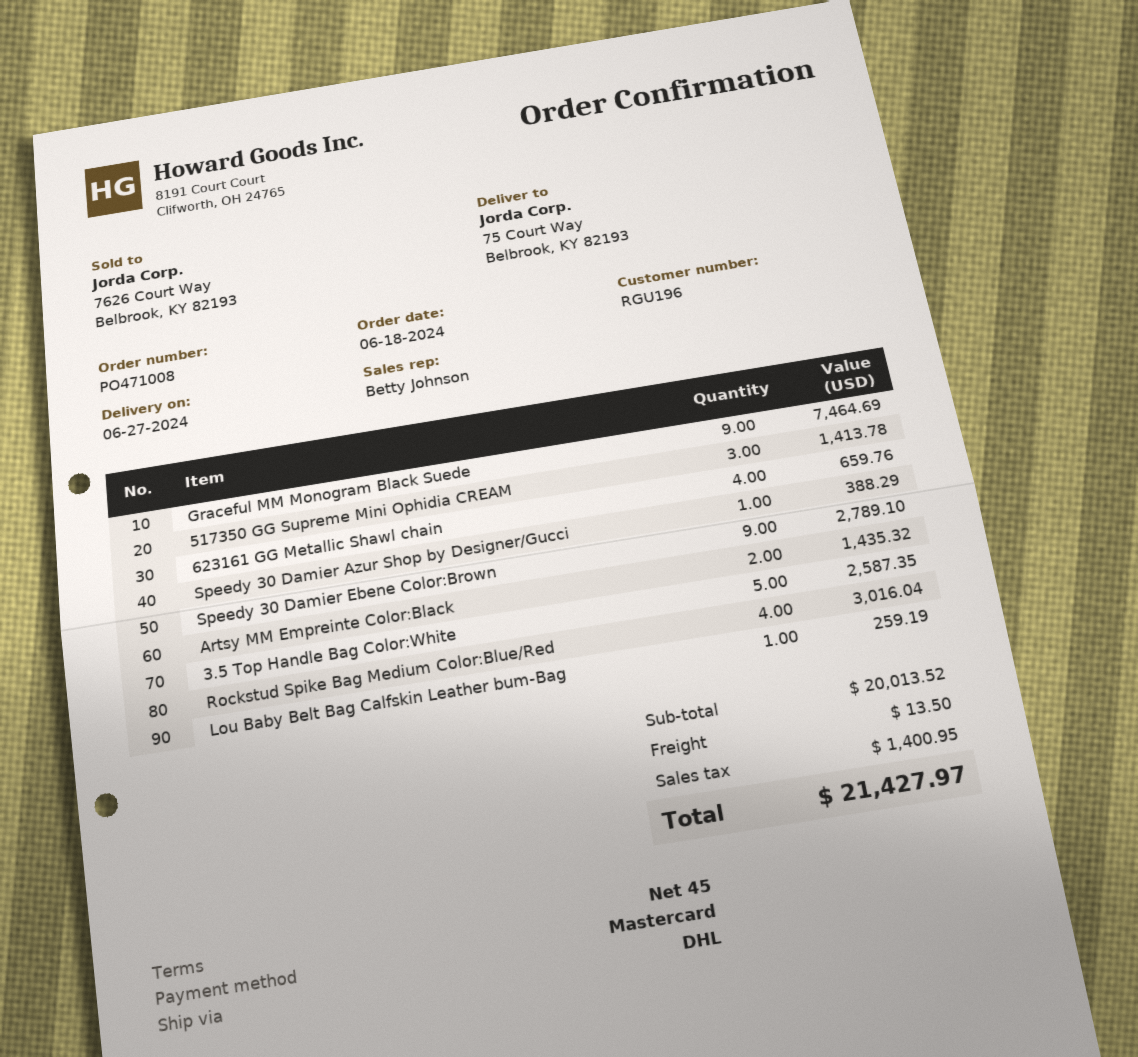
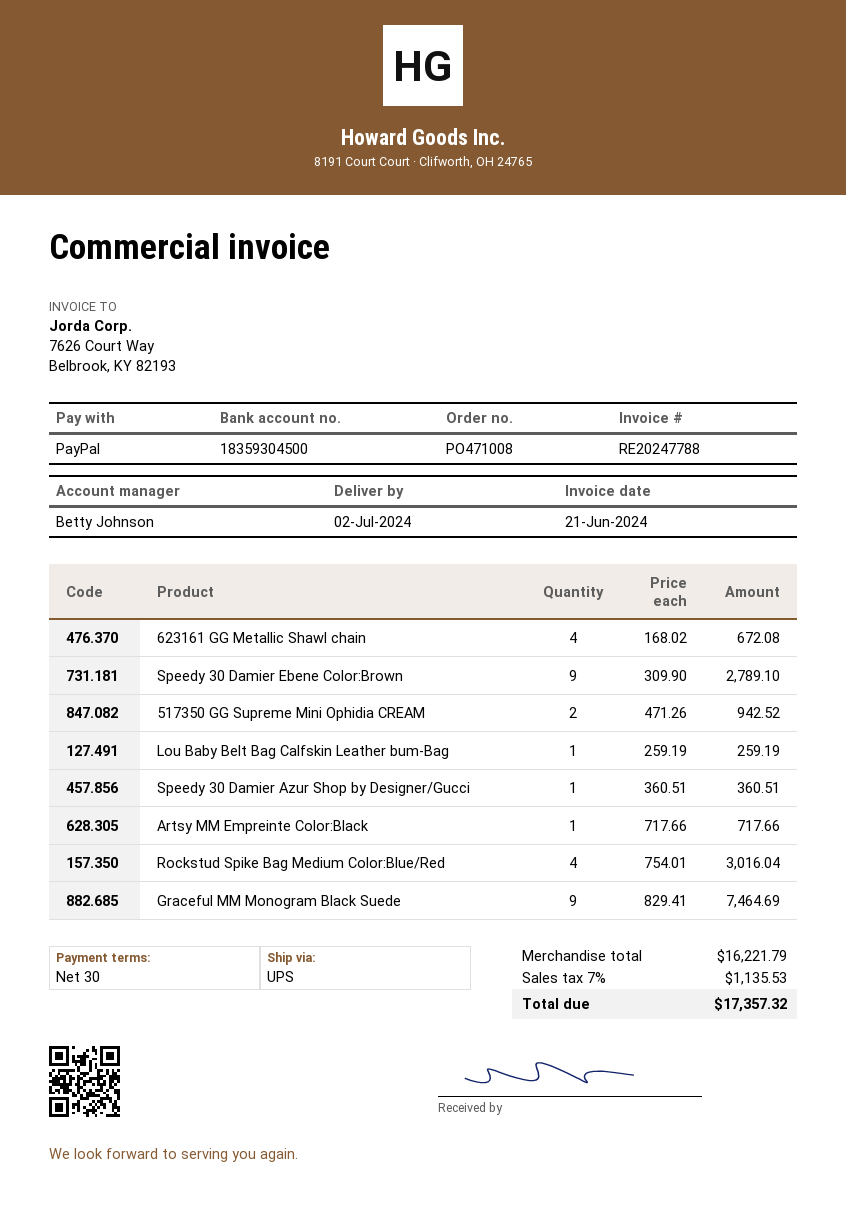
delivery date: 2024-06-27 -> 2024-07-02
payment terms: 45 days -> 30 days
payment method: Mastercard -> PayPal
shipping method: DHL -> UPS
517350 GG Supreme Mini Ophidia CREAM: 3 for 1413.78 -> 2 for 942.52
623161 GG Metallic Shawl chain: 4 for 659.76 -> 4 for 672.08
Speedy 30 Damier Azur Shop by Designer/Gucci: 1 for 388.29 -> 1 for 360.51
Artsy MM Empreinte Color:Black: 2 for 1435.32 -> 1 for 717.66
3.5 Top Handle Bag Color:White: 5 for 2587.35 -> none
subtotal: 20013.52 -> 16221.79
shipping: 13.50 -> none
tax: 1400.95 -> 1135.53
total: 21427.97 -> 17357.32

